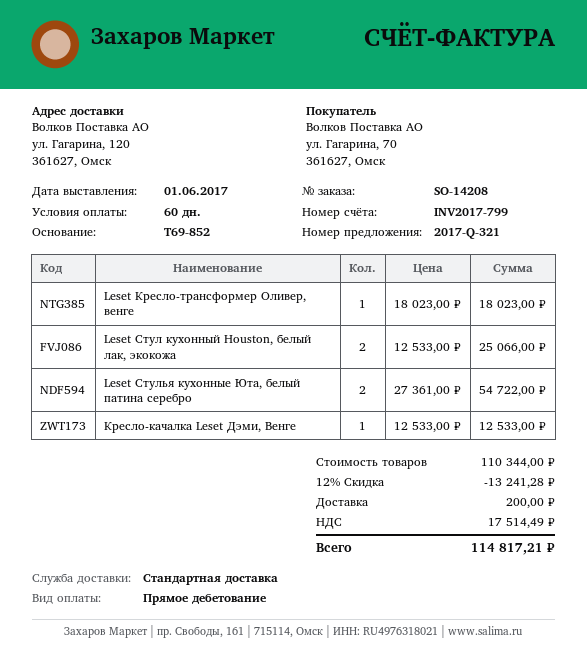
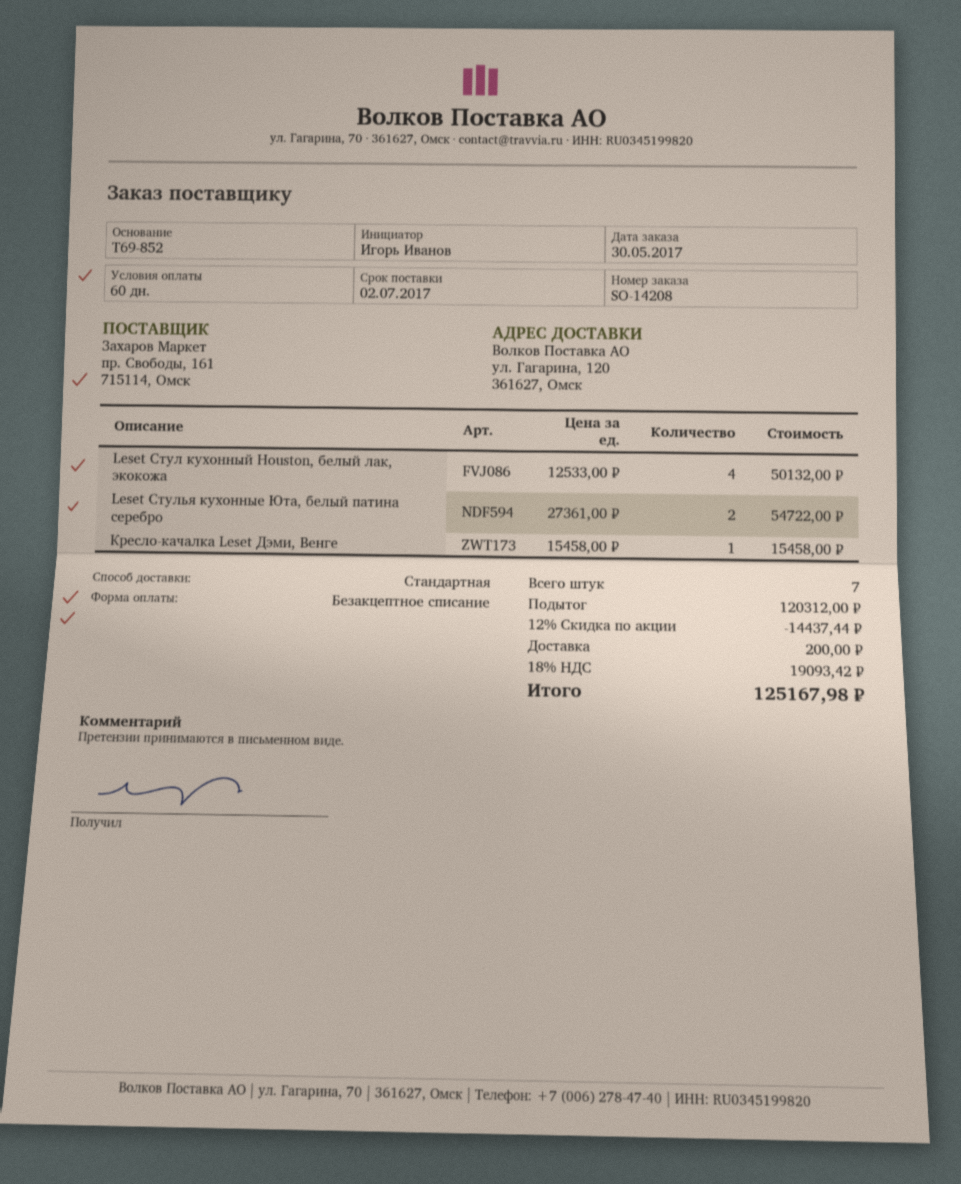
Leset Кресло-трансформер Оливер, венге: 1 x 18023.00 = 18023.00 -> none
Leset Стул кухонный Houston, белый лак, экокожа: 2 x 12533.00 = 25066.00 -> 4 x 12533.00 = 50132.00
Кресло-качалка Leset Дэми, Венге: 1 x 12533.00 = 12533.00 -> 1 x 15458.00 = 15458.00
subtotal: 110344.00 -> 120312.00
discount: 12% = 13241.28 -> 12% = 14437.44
tax: 17514.49 -> 19093.42
total: 114817.21 -> 125167.98

